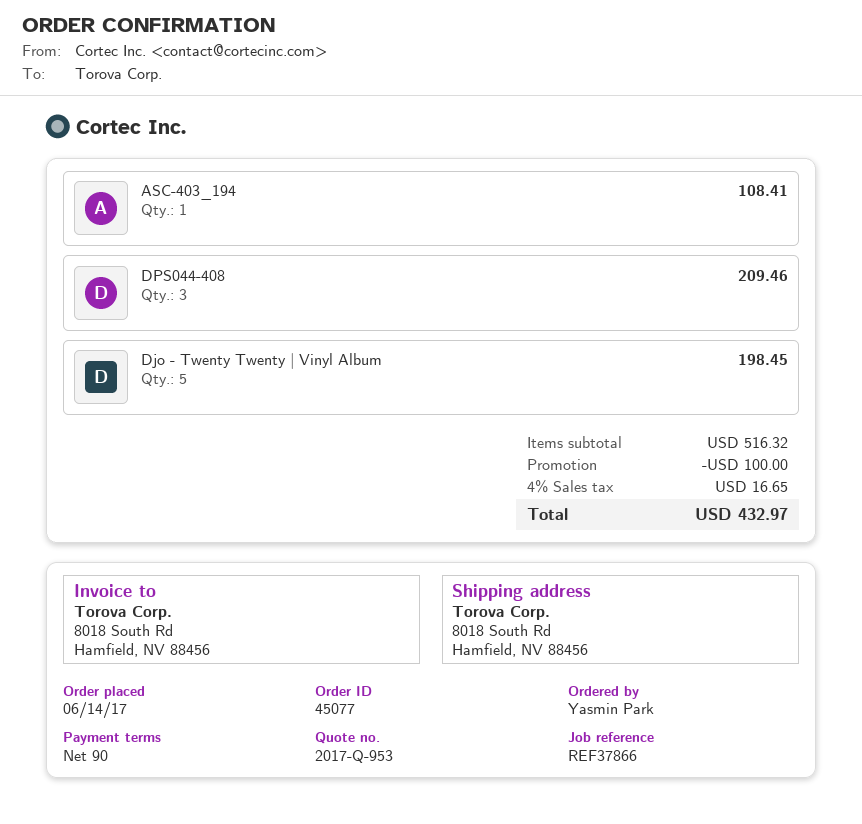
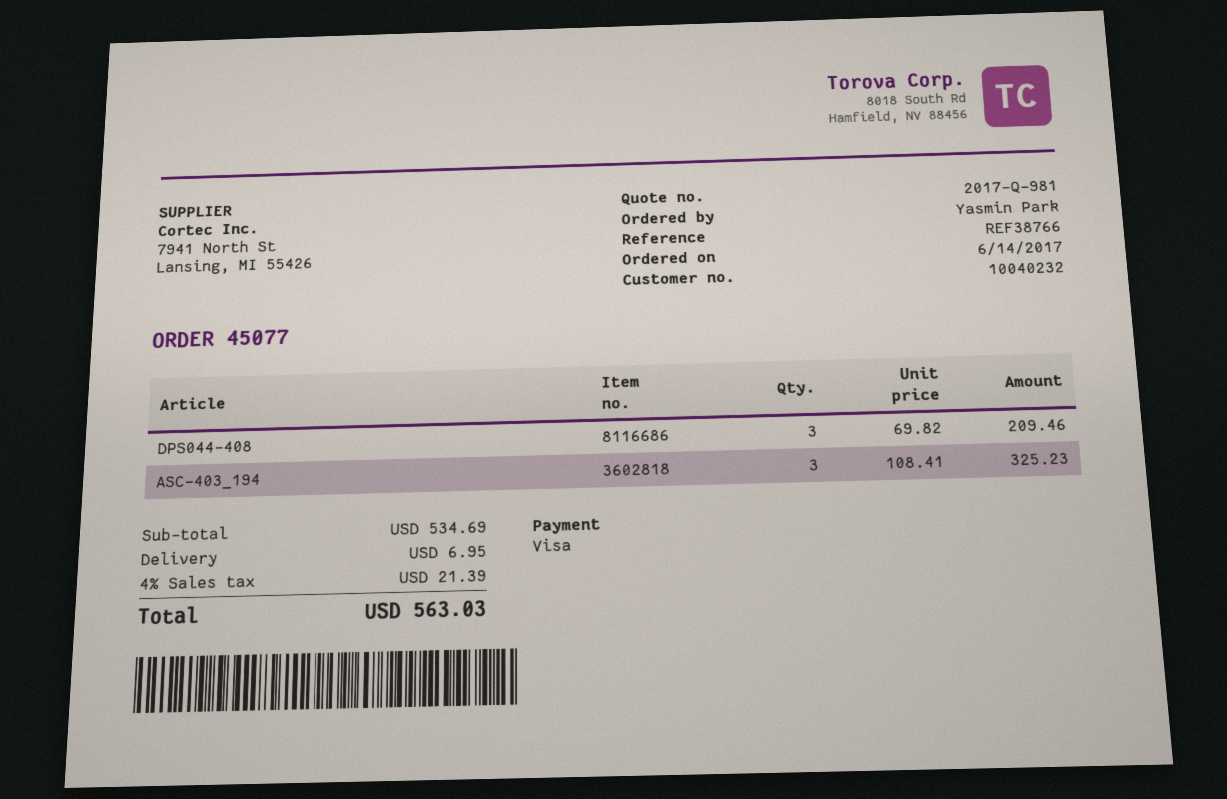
quote number: 2017-Q-953 -> 2017-Q-981
reference: REF37866 -> REF38766
ASC-403_194: 1 for 108.41 -> 3 for 325.23
Djo - Twenty Twenty | Vinyl Album: 5 for 198.45 -> none
subtotal: 516.32 -> 534.69
discount: 100.00 -> none
shipping: none -> 6.95
tax: 4% = 16.65 -> 4% = 21.39
total: 432.97 -> 563.03

